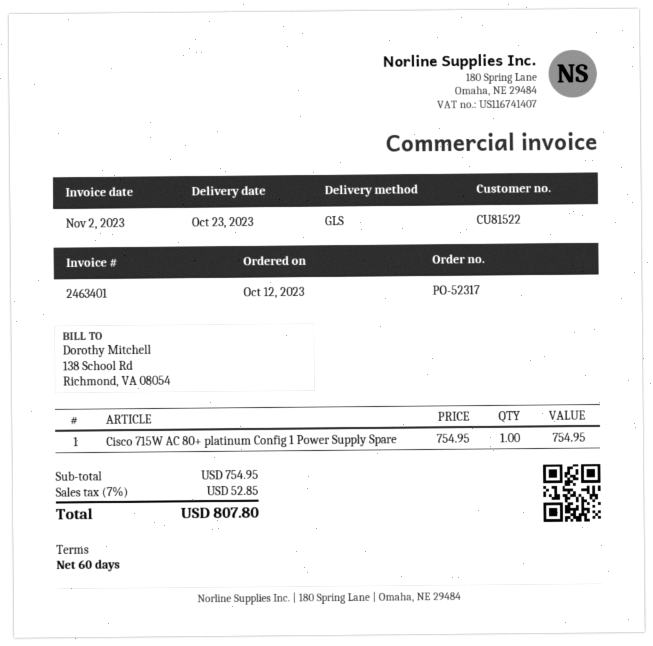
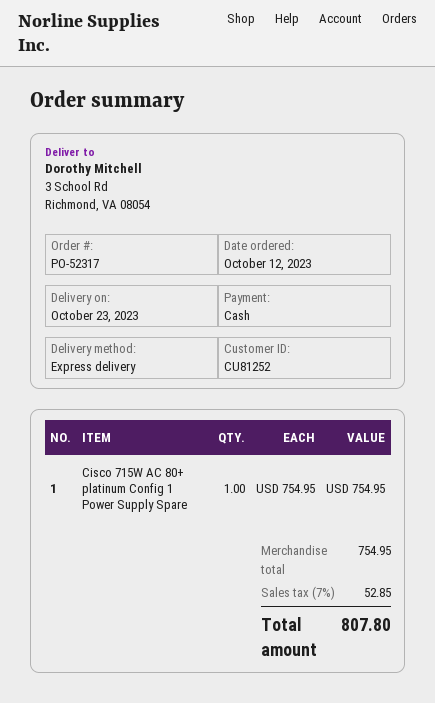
customer number: CU81522 -> CU81252
shipping method: GLS -> express

